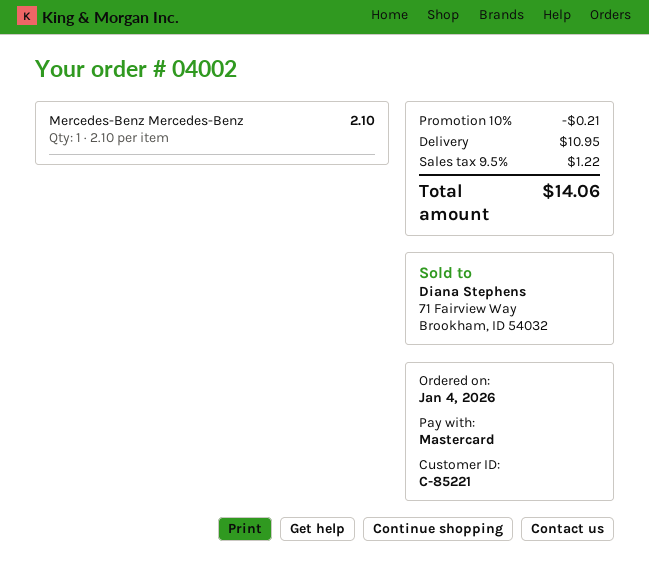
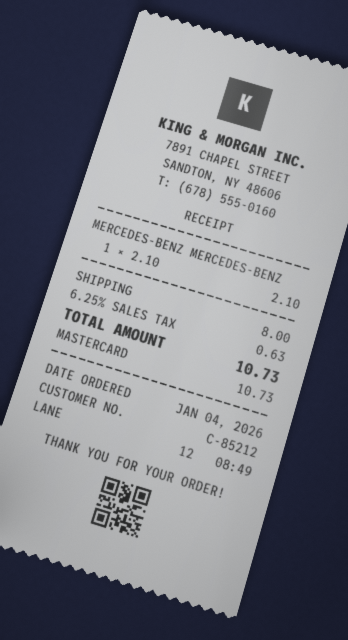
customer number: C-85221 -> C-85212
discount: 10% = 0.21 -> none
shipping: 10.95 -> 8.00
tax: 9.5% = 1.22 -> 6.25% = 0.63
total: 14.06 -> 10.73

